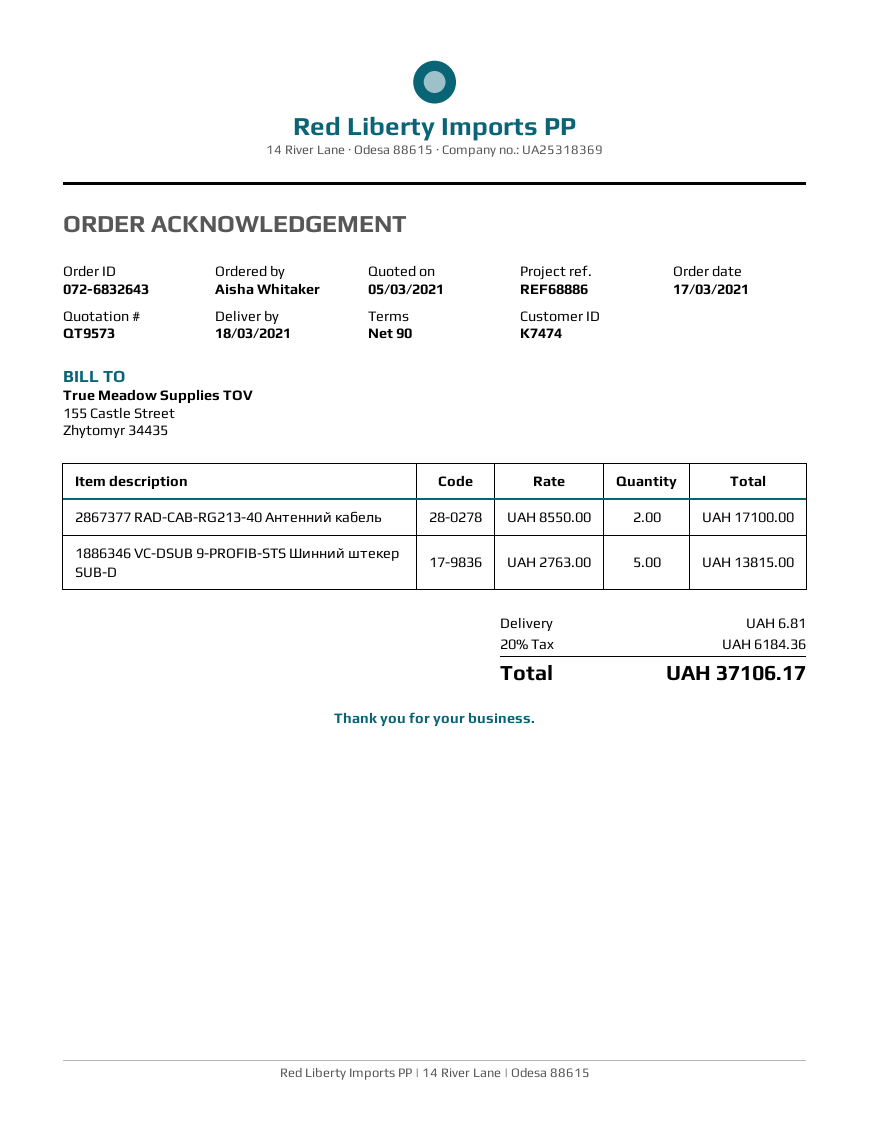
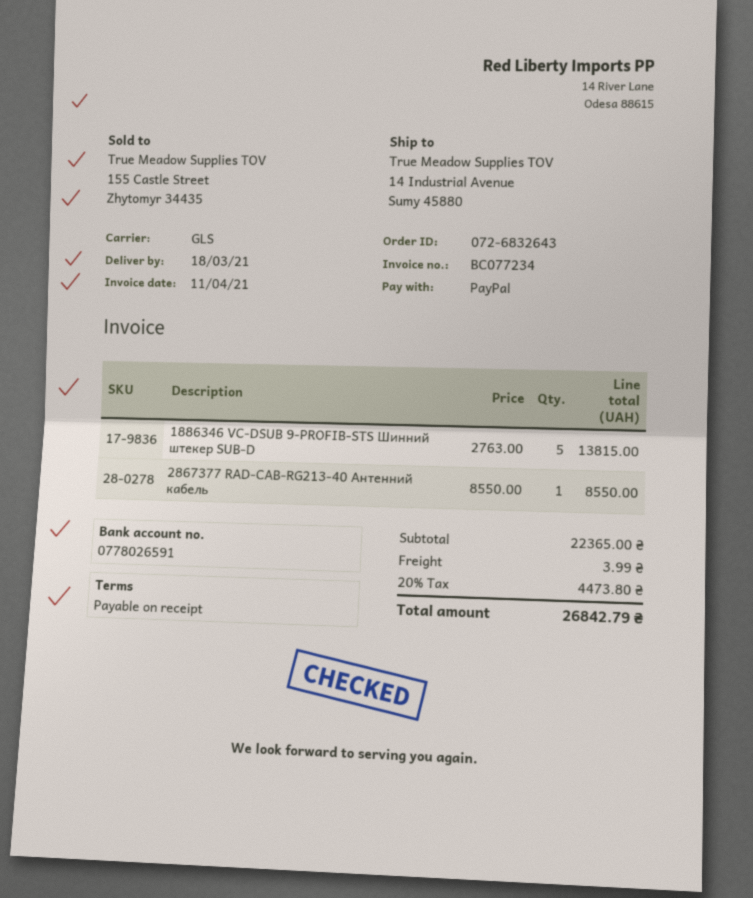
payment terms: 90 days -> on receipt
2867377 RAD-CAB-RG213-40 Антенний кабель: 2 x 8550.00 = 17100.00 -> 1 x 8550.00 = 8550.00
shipping: 6.81 -> 3.99
tax: 20% = 6184.36 -> 20% = 4473.80
total: 37106.17 -> 26842.79

